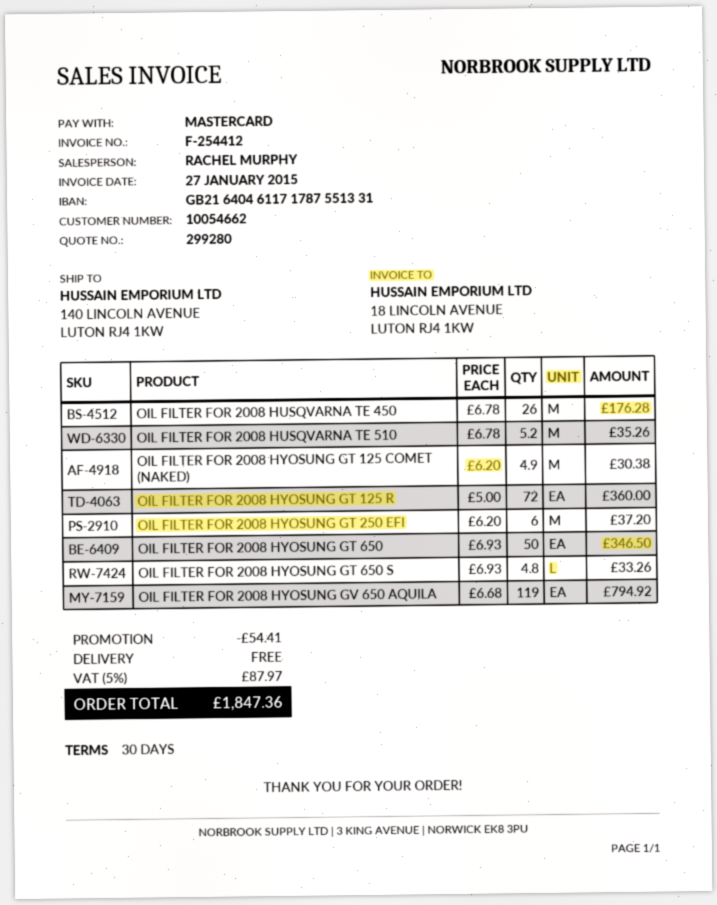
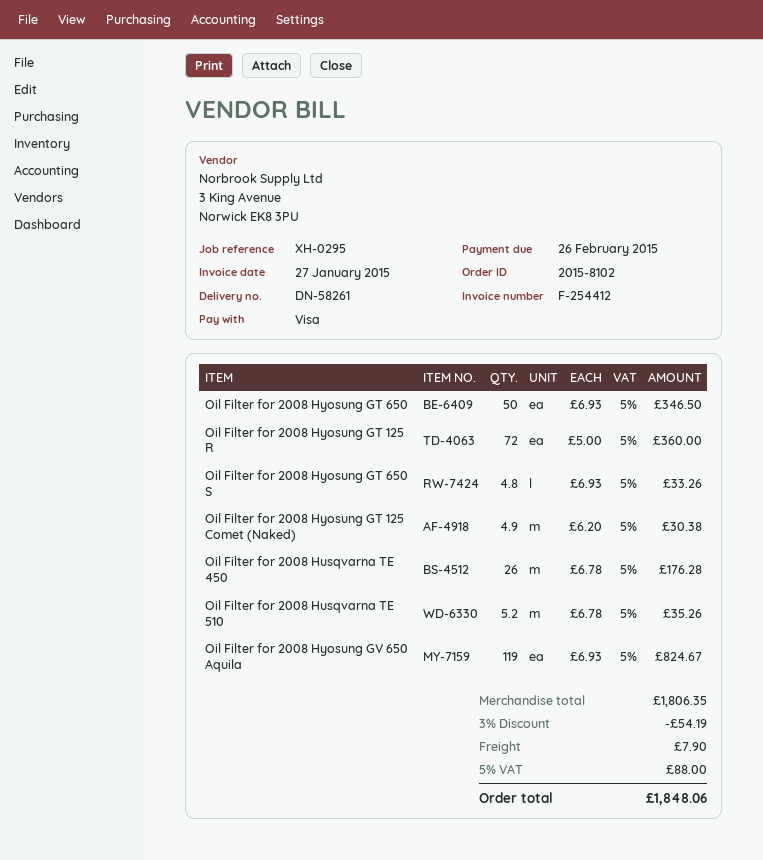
payment method: Mastercard -> Visa
OIL FILTER FOR 2008 HYOSUNG GT 250 EFI: 6 x 6.20 = 37.20 -> none
OIL FILTER FOR 2008 HYOSUNG GV 650 AQUILA: 119 x 6.68 = 794.92 -> 119 x 6.93 = 824.67
discount: 54.41 -> 54.19
shipping: 0.00 -> 7.90
tax: 5% = 87.97 -> 5% = 88.00
total: 1847.36 -> 1848.06

